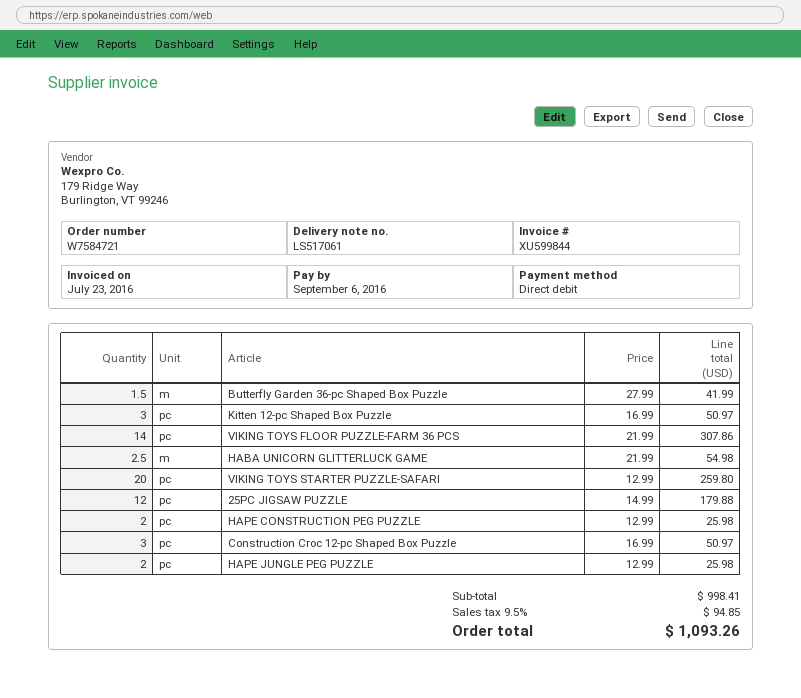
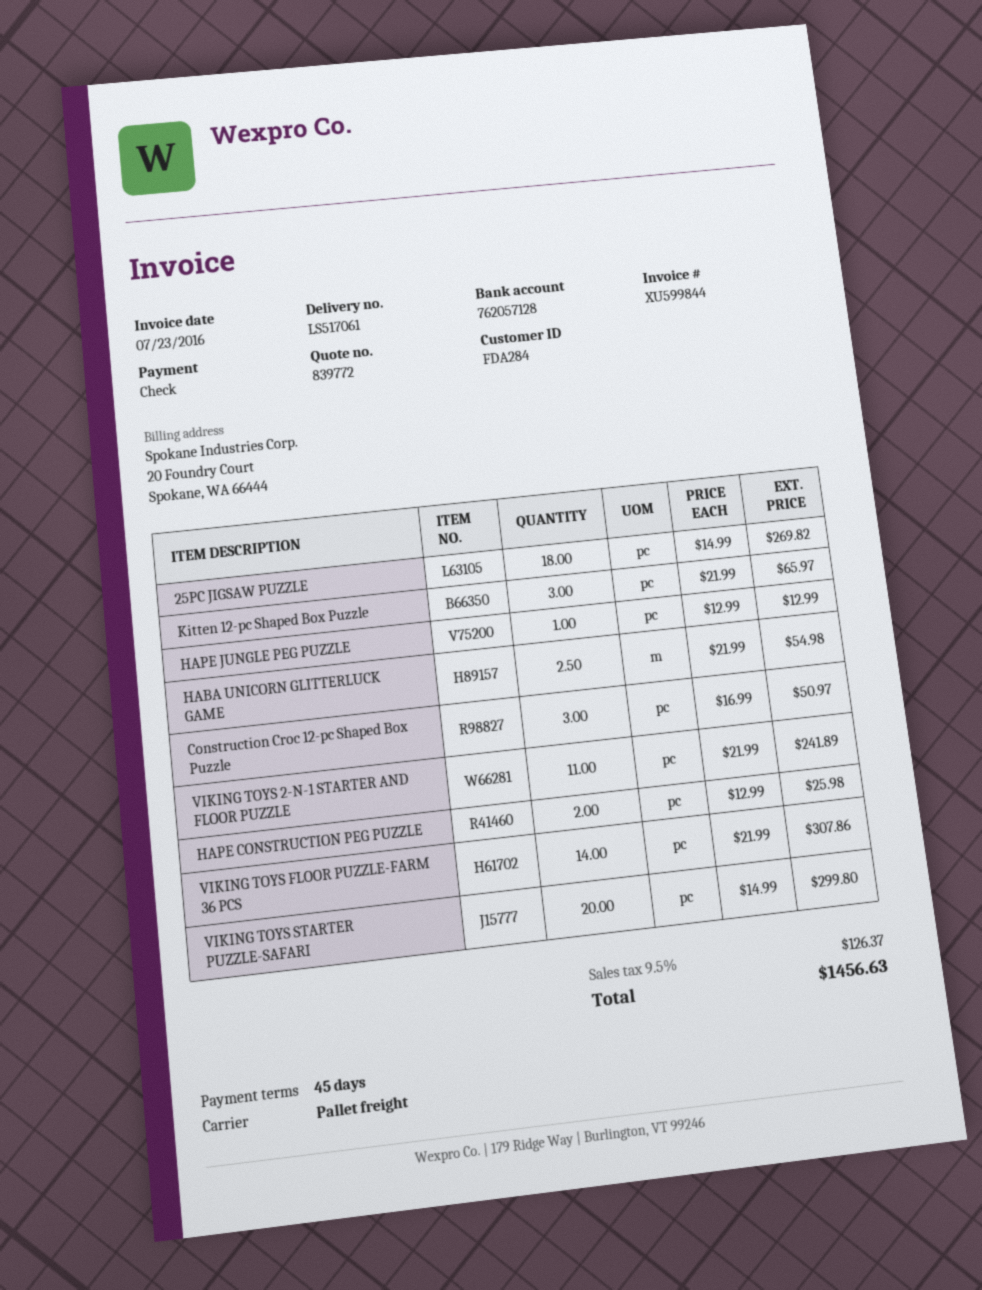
payment method: direct debit -> cheque
Butterfly Garden 36-pc Shaped Box Puzzle: 1.5 x 27.99 = 41.99 -> none
Kitten 12-pc Shaped Box Puzzle: 3 x 16.99 = 50.97 -> 3 x 21.99 = 65.97
VIKING TOYS STARTER PUZZLE-SAFARI: 20 x 12.99 = 259.80 -> 20 x 14.99 = 299.80
25PC JIGSAW PUZZLE: 12 x 14.99 = 179.88 -> 18 x 14.99 = 269.82
HAPE JUNGLE PEG PUZZLE: 2 x 12.99 = 25.98 -> 1 x 12.99 = 12.99
VIKING TOYS 2-N-1 STARTER AND FLOOR PUZZLE: none -> 11 x 21.99 = 241.89
tax: 9.5% = 94.85 -> 9.5% = 126.37
total: 1093.26 -> 1456.63

